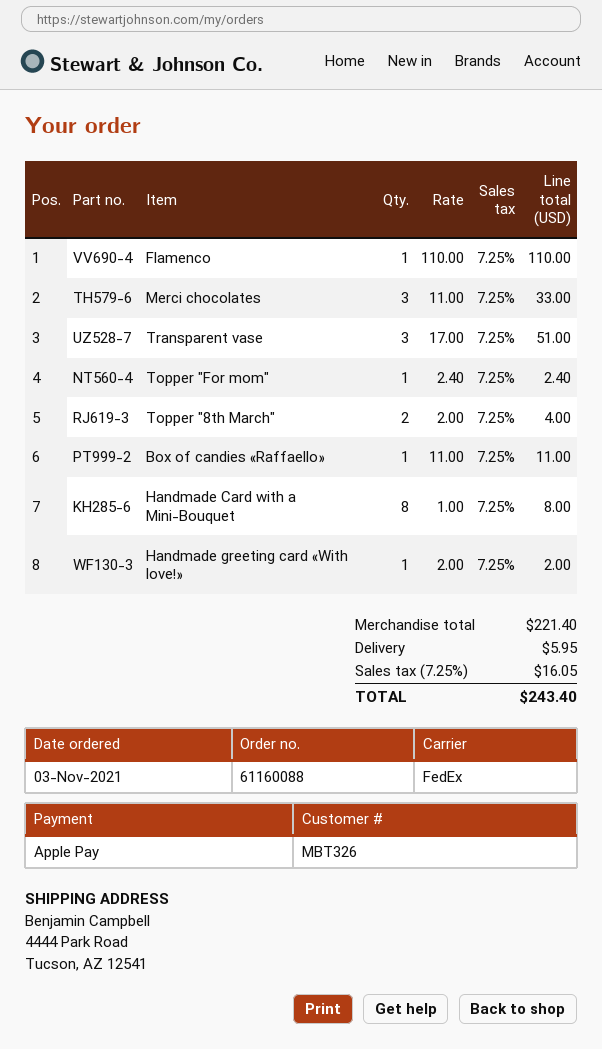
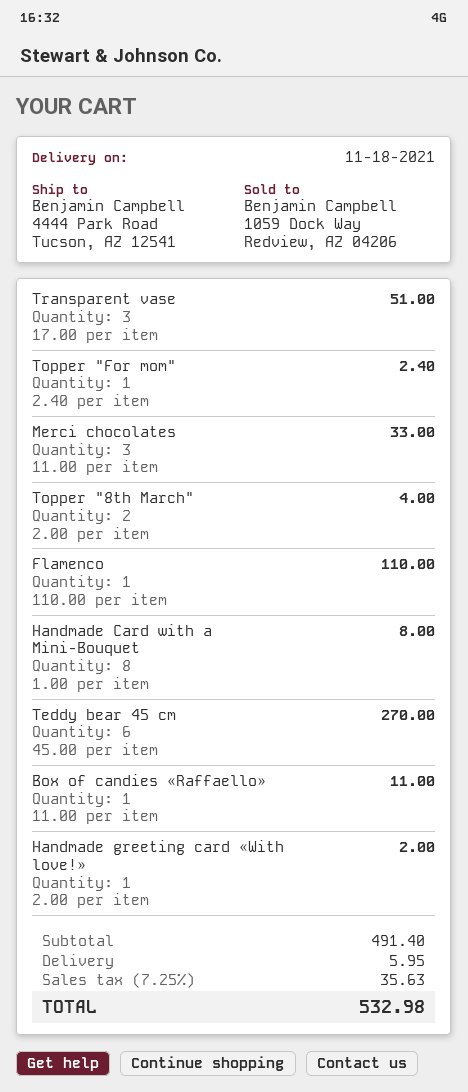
Teddy bear 45 cm: none -> 6 x 45.00 = 270.00
subtotal: 221.40 -> 491.40
tax: 7.25% = 16.05 -> 7.25% = 35.63
total: 243.40 -> 532.98

